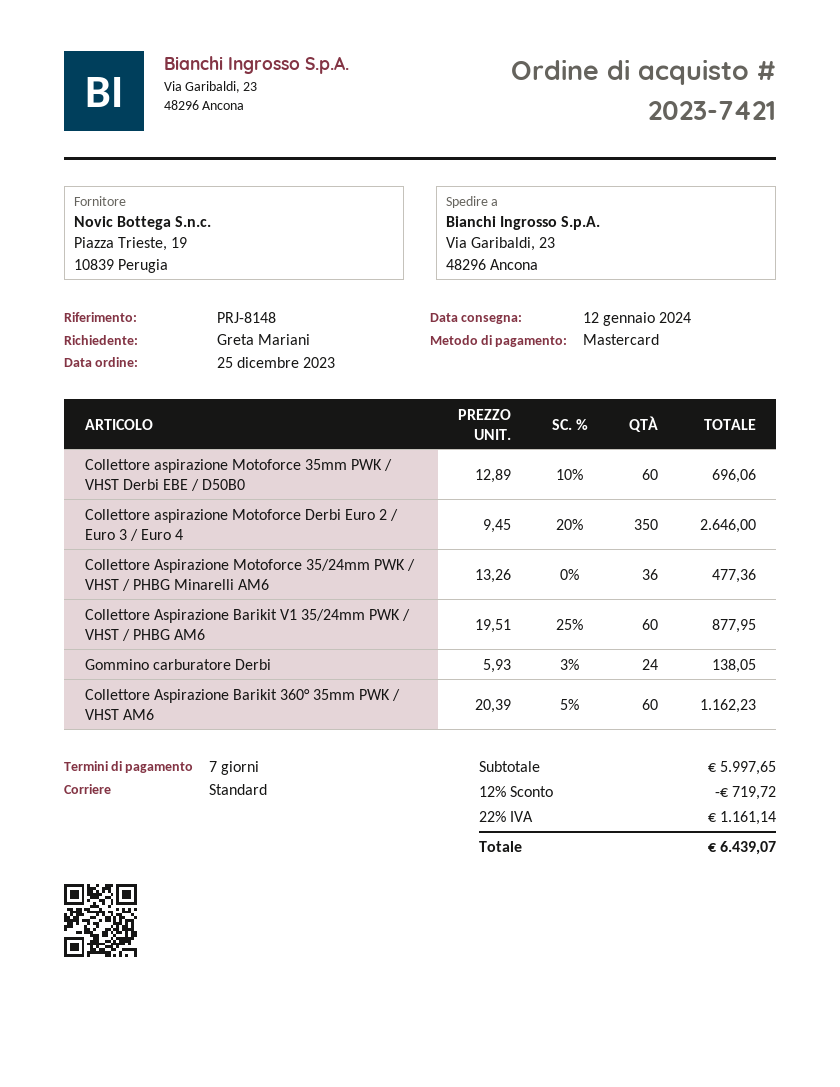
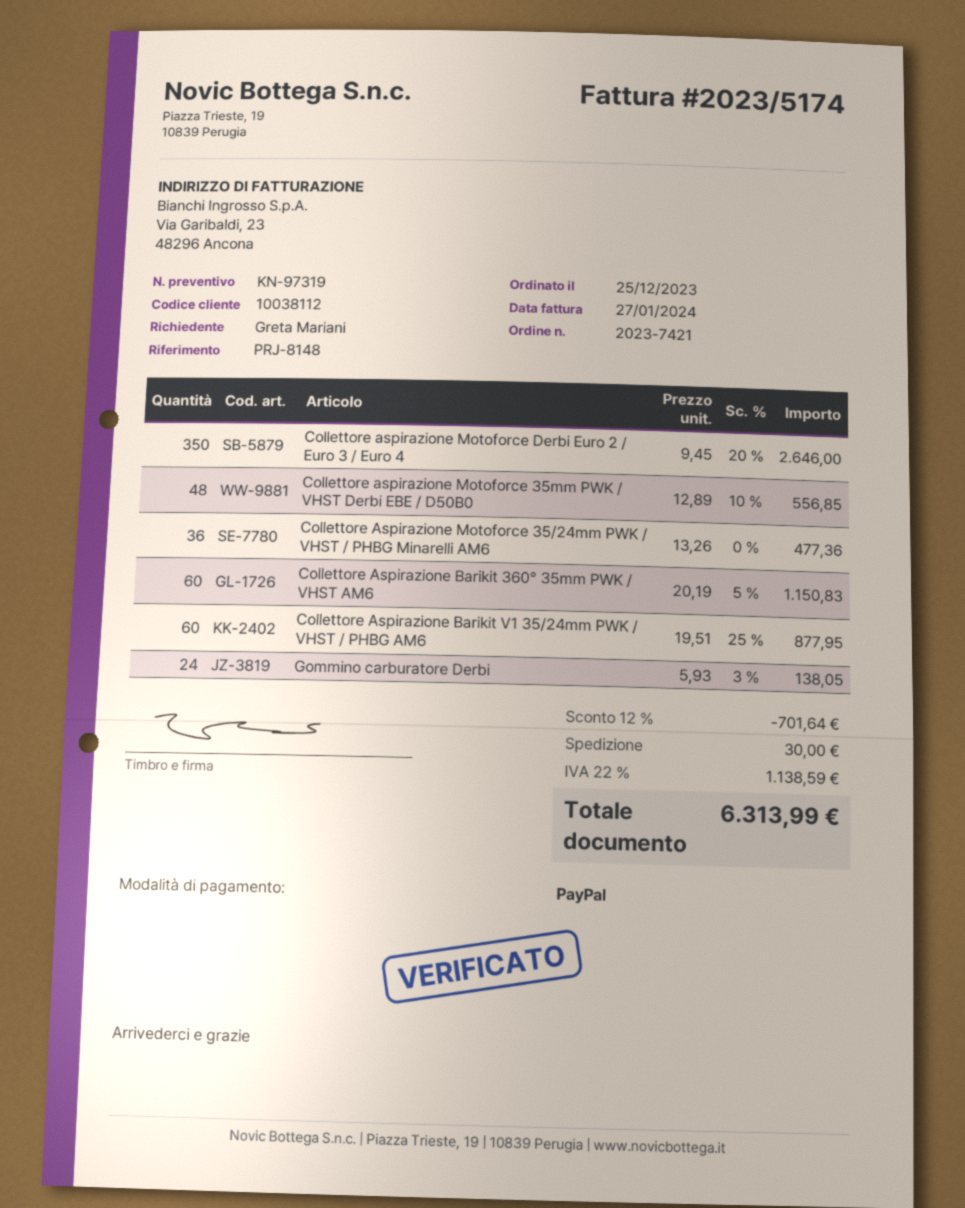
payment method: Mastercard -> PayPal
Collettore aspirazione Motoforce 35mm PWK / VHST Derbi EBE / D50B0: 60 x 12.89 - 10% = 696.06 -> 48 x 12.89 - 10% = 556.85
Collettore Aspirazione Barikit 360° 35mm PWK / VHST AM6: 60 x 20.39 - 5% = 1162.23 -> 60 x 20.19 - 5% = 1150.83
discount: 12% = 719.72 -> 12% = 701.64
shipping: none -> 30.00
tax: 22% = 1161.14 -> 22% = 1138.59
total: 6439.07 -> 6313.99

